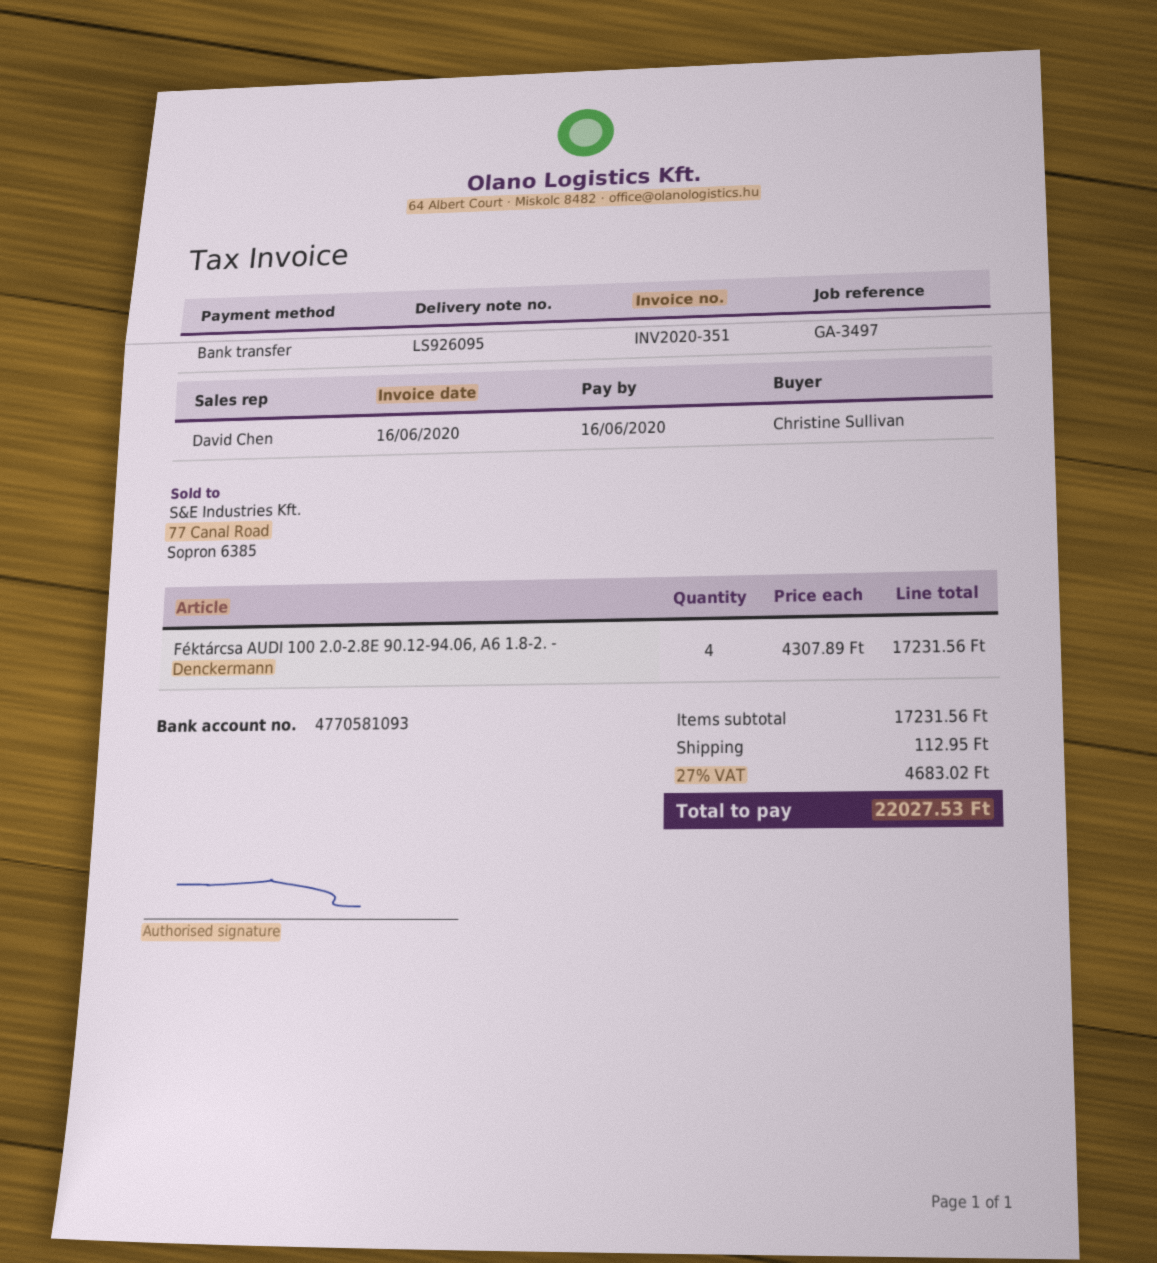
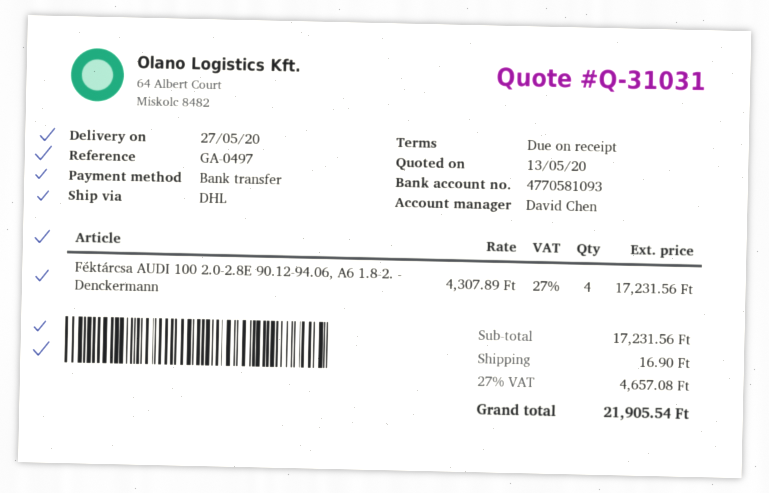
reference: GA-3497 -> GA-0497
shipping: 112.95 -> 16.90
tax: 27% = 4683.02 -> 27% = 4657.08
total: 22027.53 -> 21905.54

